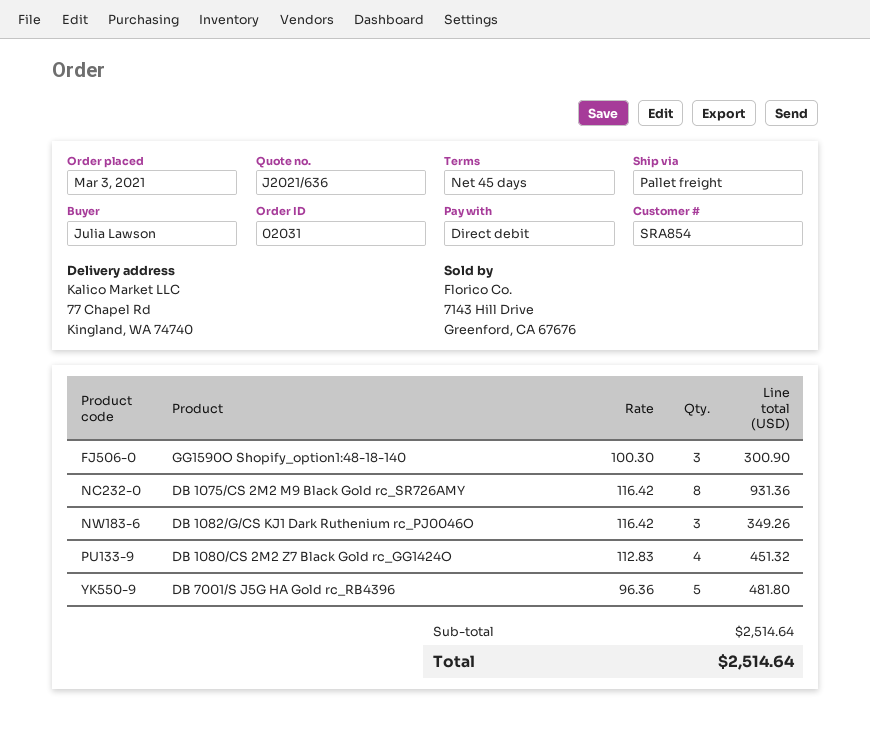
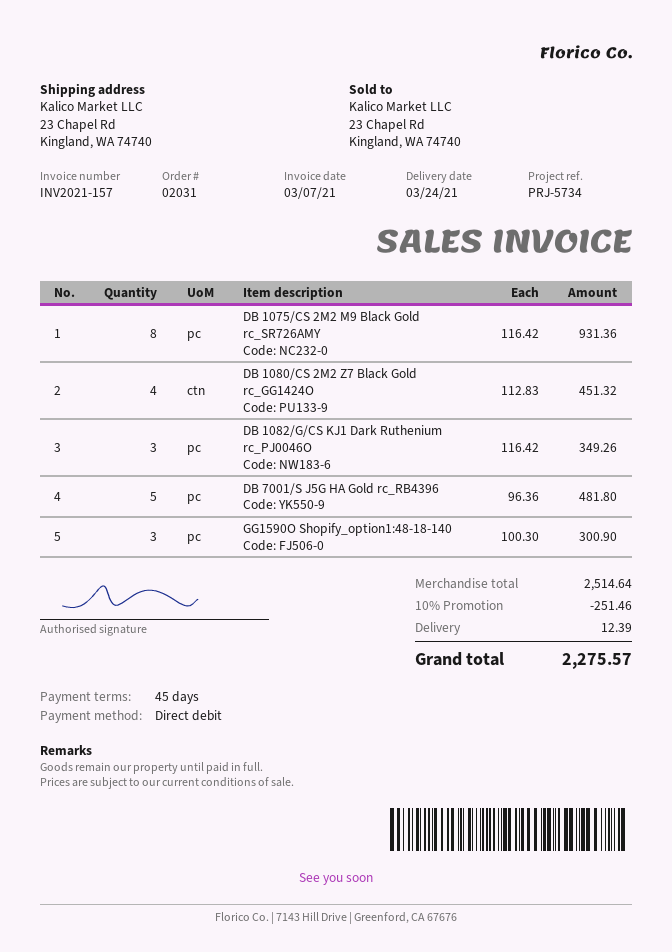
ship to: 77 Chapel Rd, Kingland, WA 74740 -> 23 Chapel Rd, Kingland, WA 74740
discount: none -> 10% = 251.46
shipping: none -> 12.39
total: 2514.64 -> 2275.57

